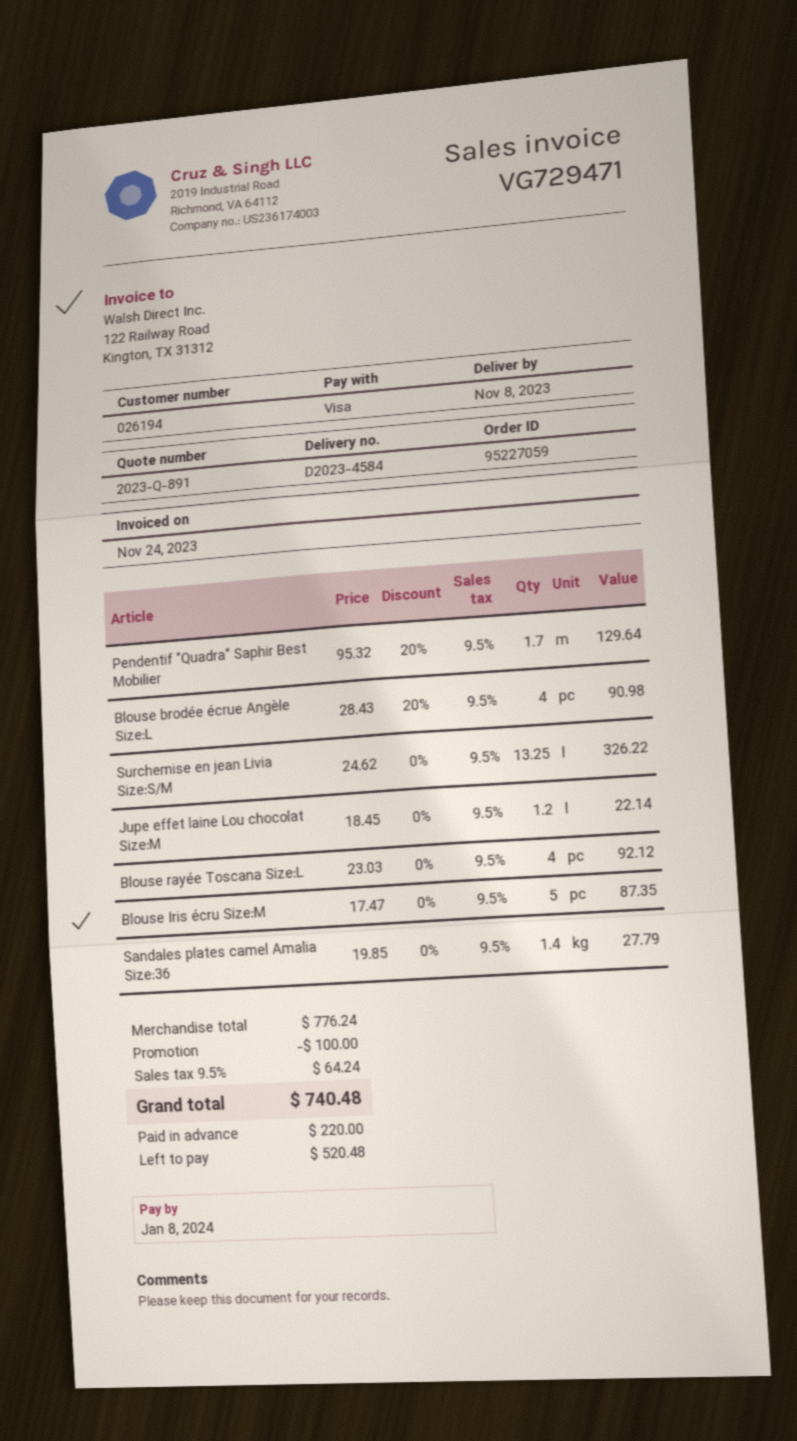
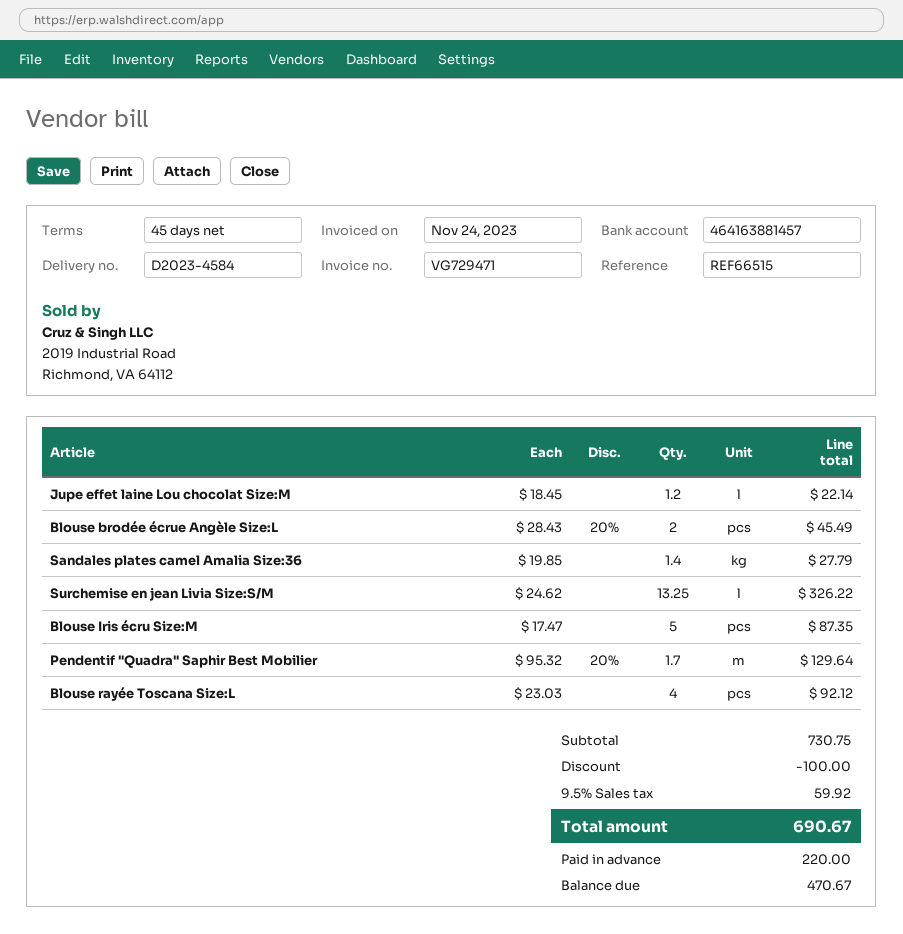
Blouse brodée écrue Angèle Size:L: 4 x 28.43 - 20% = 90.98 -> 2 x 28.43 - 20% = 45.49
subtotal: 776.24 -> 730.75
tax: 9.5% = 64.24 -> 9.5% = 59.92
total: 740.48 -> 690.67
balance: 520.48 -> 470.67

